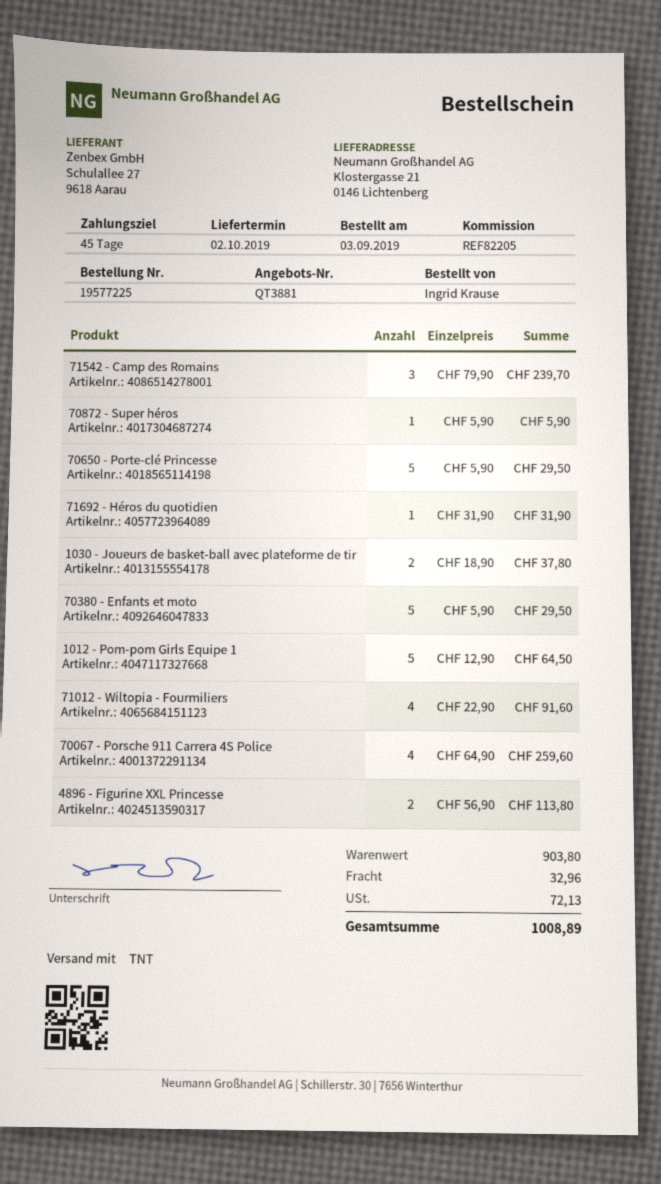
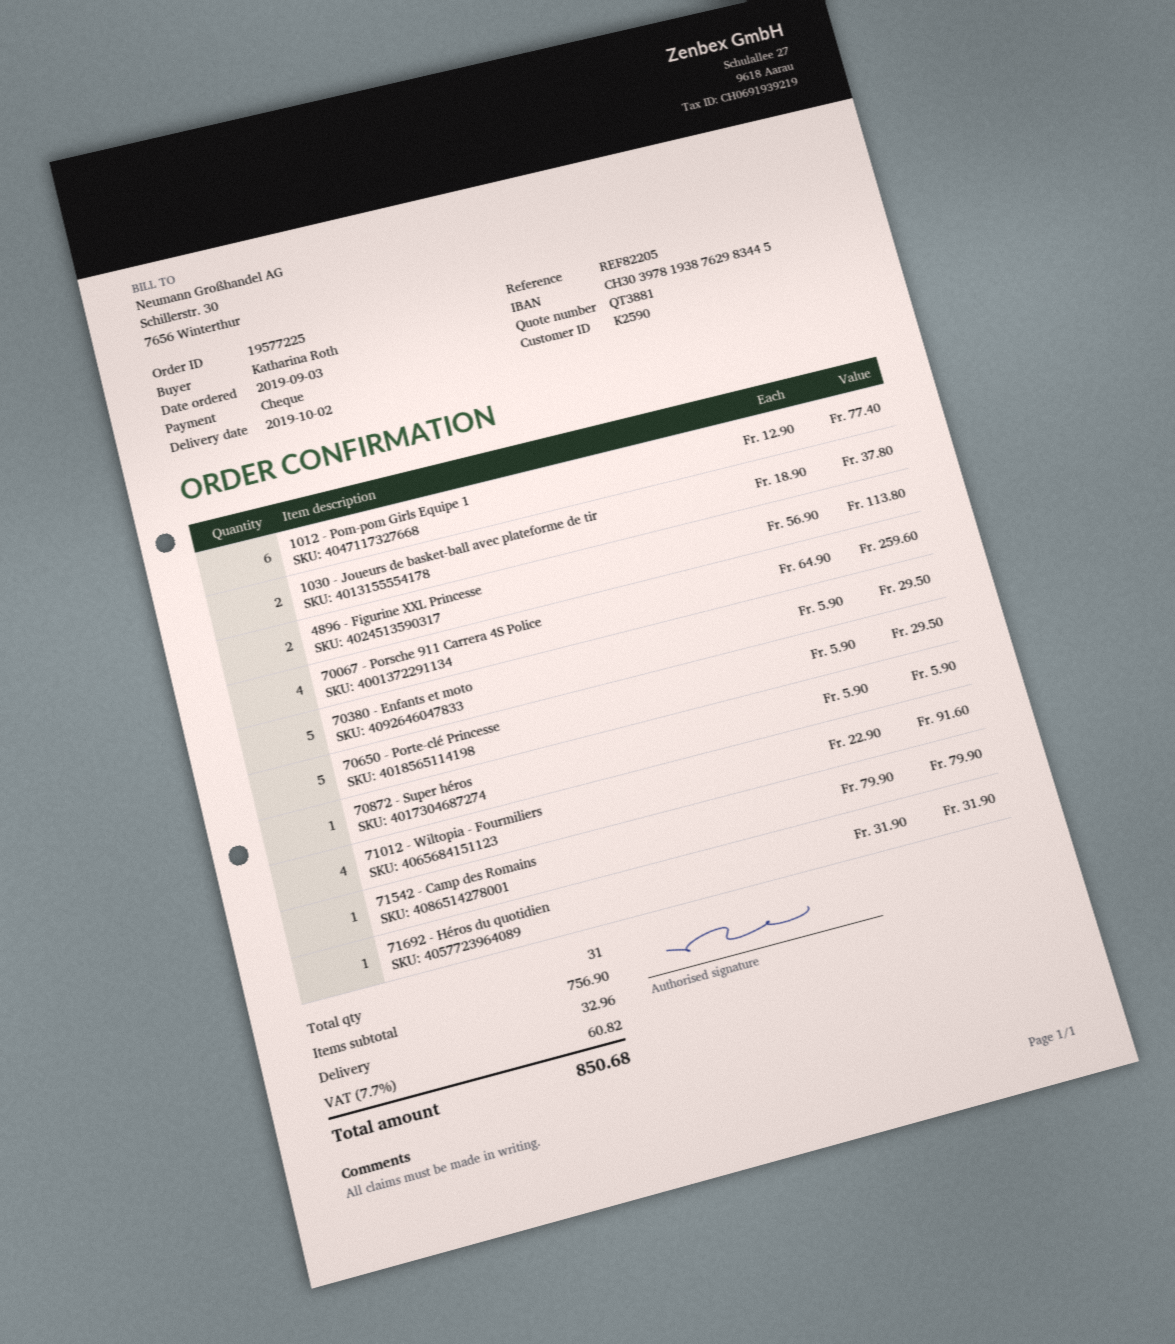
ordered by: Ingrid Krause -> Katharina Roth
71542 - Camp des Romains: 3 x 79.90 = 239.70 -> 1 x 79.90 = 79.90
1012 - Pom-pom Girls Equipe 1: 5 x 12.90 = 64.50 -> 6 x 12.90 = 77.40
subtotal: 903.80 -> 756.90
tax: 72.13 -> 60.82
total: 1008.89 -> 850.68

